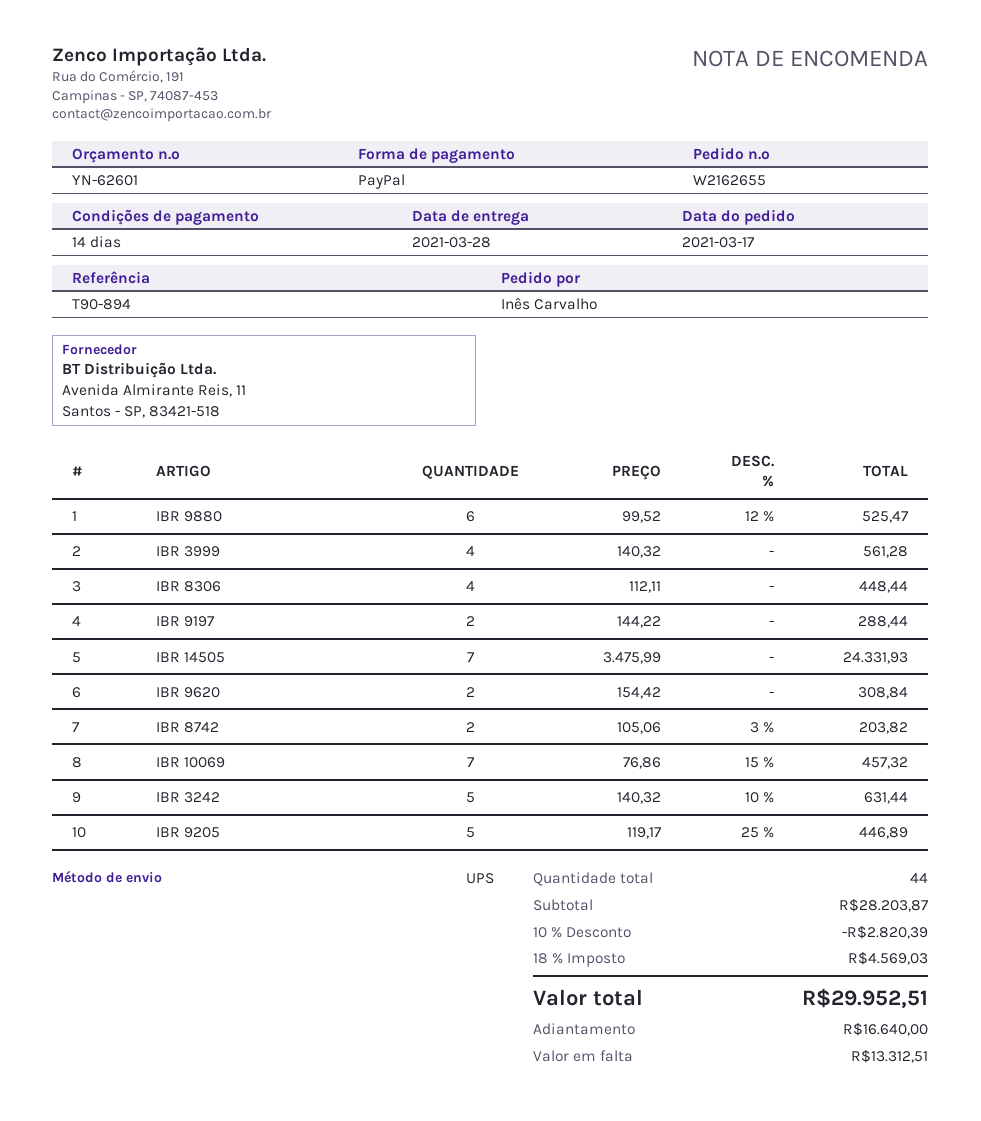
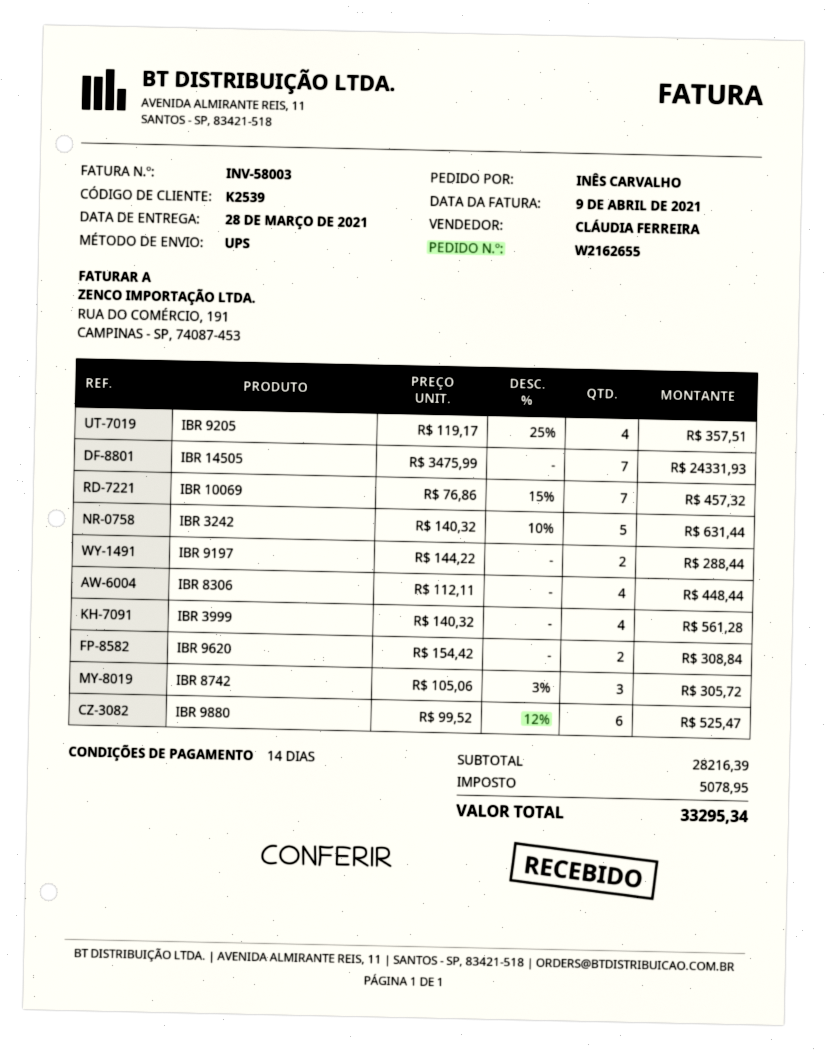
IBR 8742: 2 x 105.06 - 3% = 203.82 -> 3 x 105.06 - 3% = 305.72
IBR 9205: 5 x 119.17 - 25% = 446.89 -> 4 x 119.17 - 25% = 357.51
subtotal: 28203.87 -> 28216.39
discount: 10% = 2820.39 -> none
tax: 4569.03 -> 5078.95
total: 29952.51 -> 33295.34

